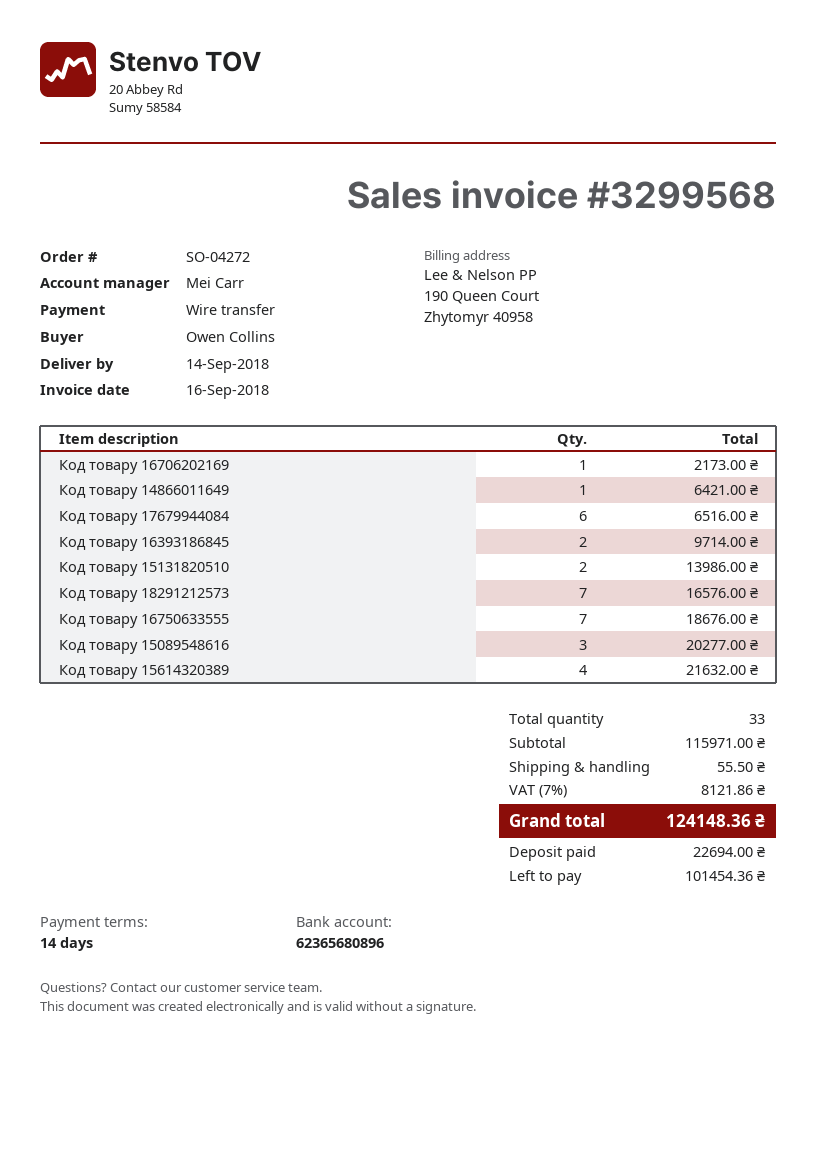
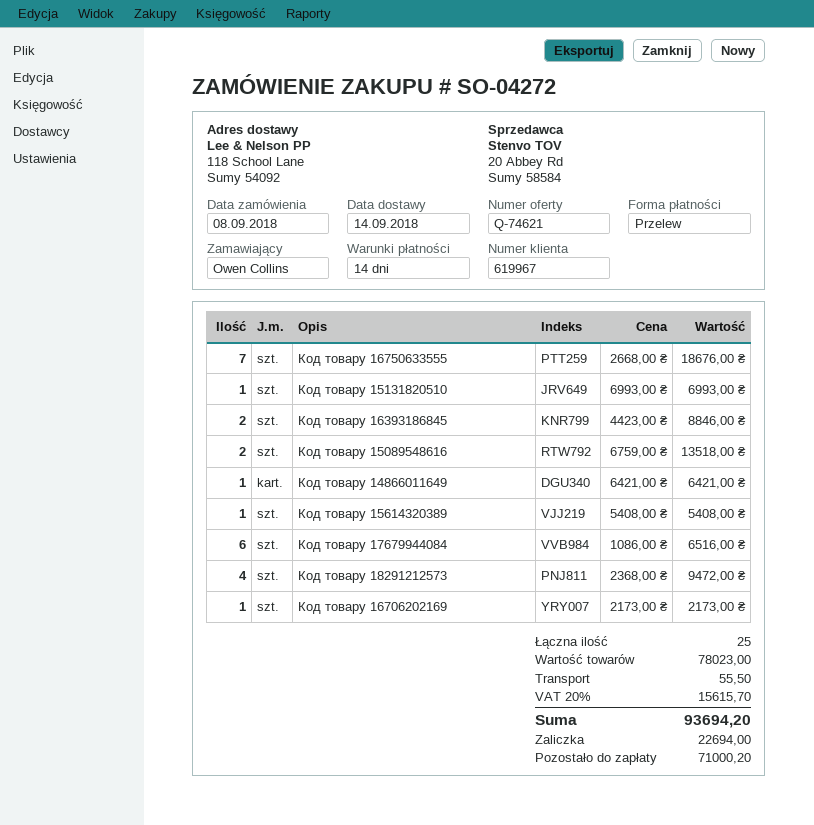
Код товару 16393186845: 2 for 9714.00 -> 2 for 8846.00
Код товару 15131820510: 2 for 13986.00 -> 1 for 6993.00
Код товару 18291212573: 7 for 16576.00 -> 4 for 9472.00
Код товару 15089548616: 3 for 20277.00 -> 2 for 13518.00
Код товару 15614320389: 4 for 21632.00 -> 1 for 5408.00
total quantity: 33 -> 25
subtotal: 115971.00 -> 78023.00
tax: 7% = 8121.86 -> 20% = 15615.70
total: 124148.36 -> 93694.20
balance: 101454.36 -> 71000.20

